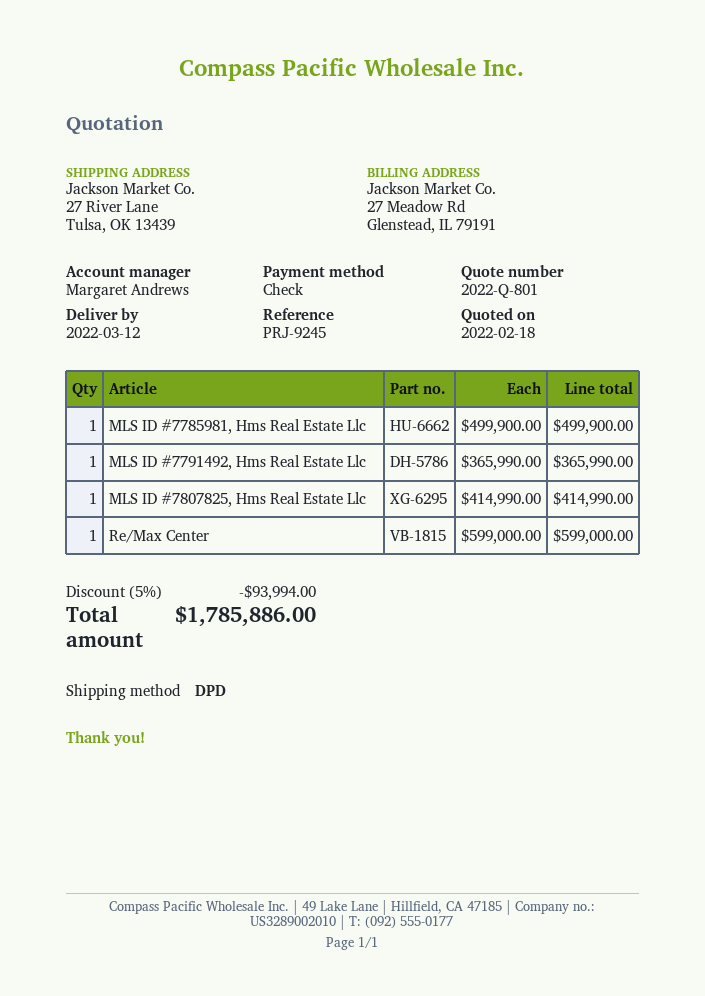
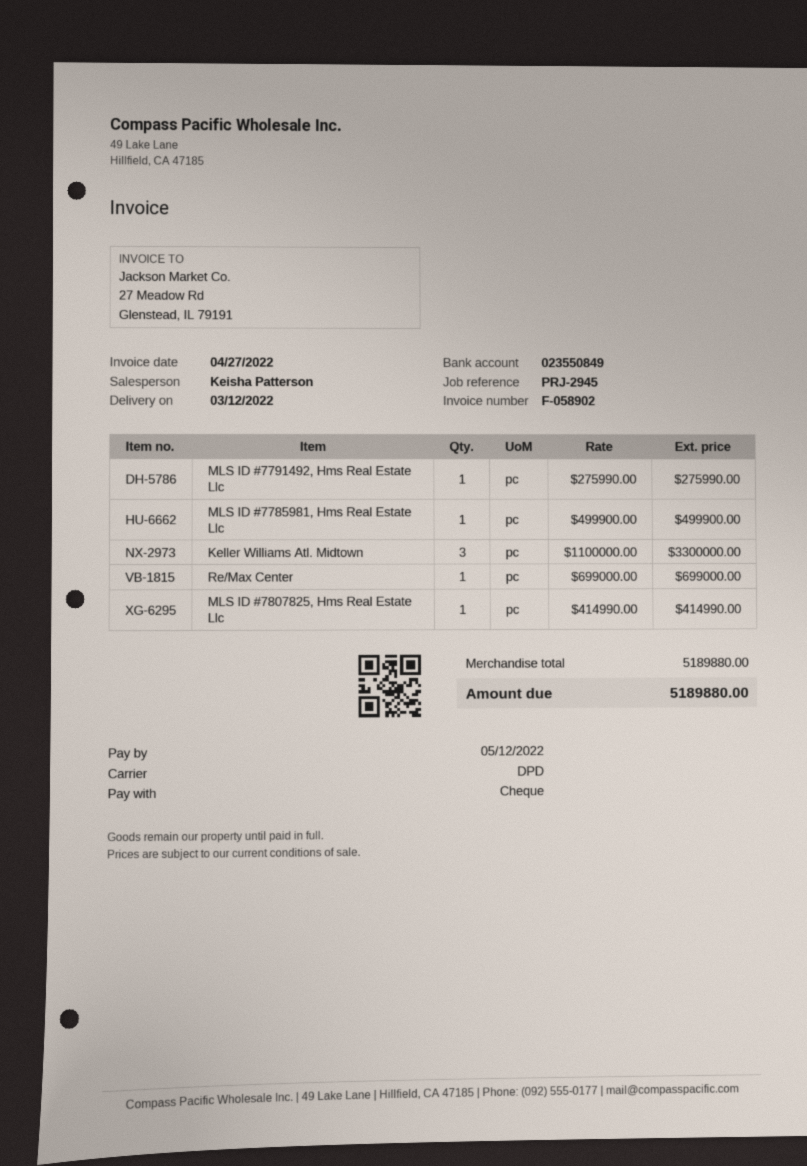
reference: PRJ-9245 -> PRJ-2945
sales rep: Margaret Andrews -> Keisha Patterson
MLS ID #7791492, Hms Real Estate Llc: 1 x 365990.00 = 365990.00 -> 1 x 275990.00 = 275990.00
Re/Max Center: 1 x 599000.00 = 599000.00 -> 1 x 699000.00 = 699000.00
Keller Williams Atl. Midtown: none -> 3 x 1100000.00 = 3300000.00
discount: 5% = 93994.00 -> none
total: 1785886.00 -> 5189880.00

